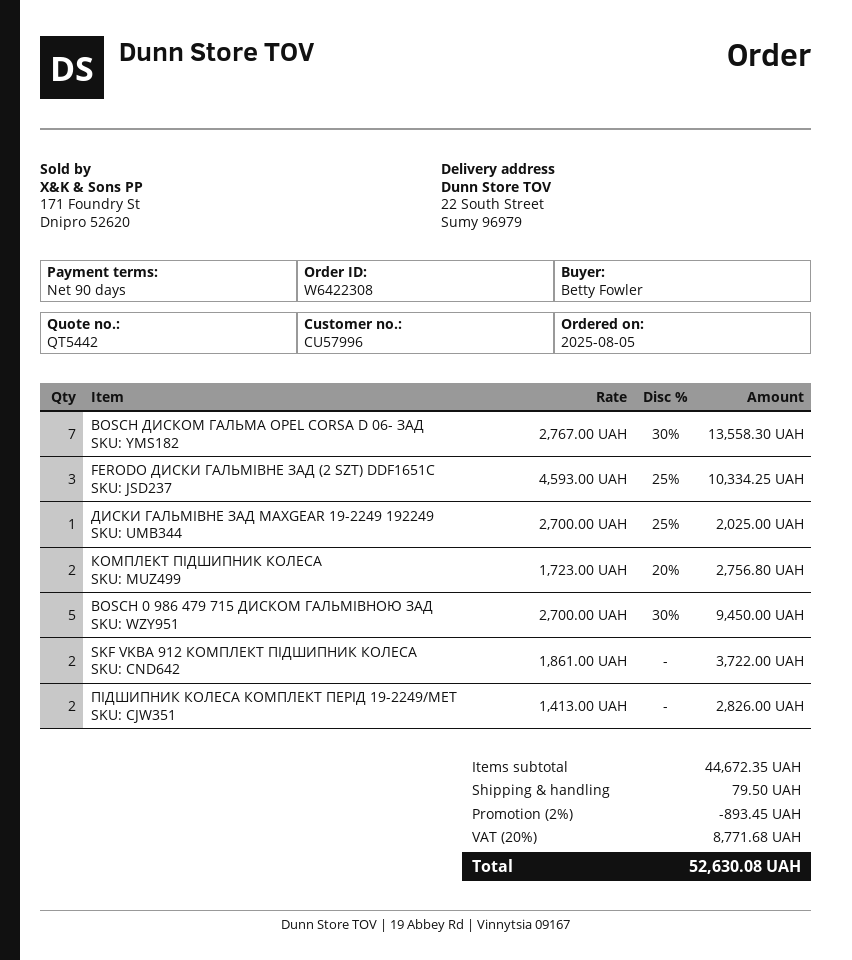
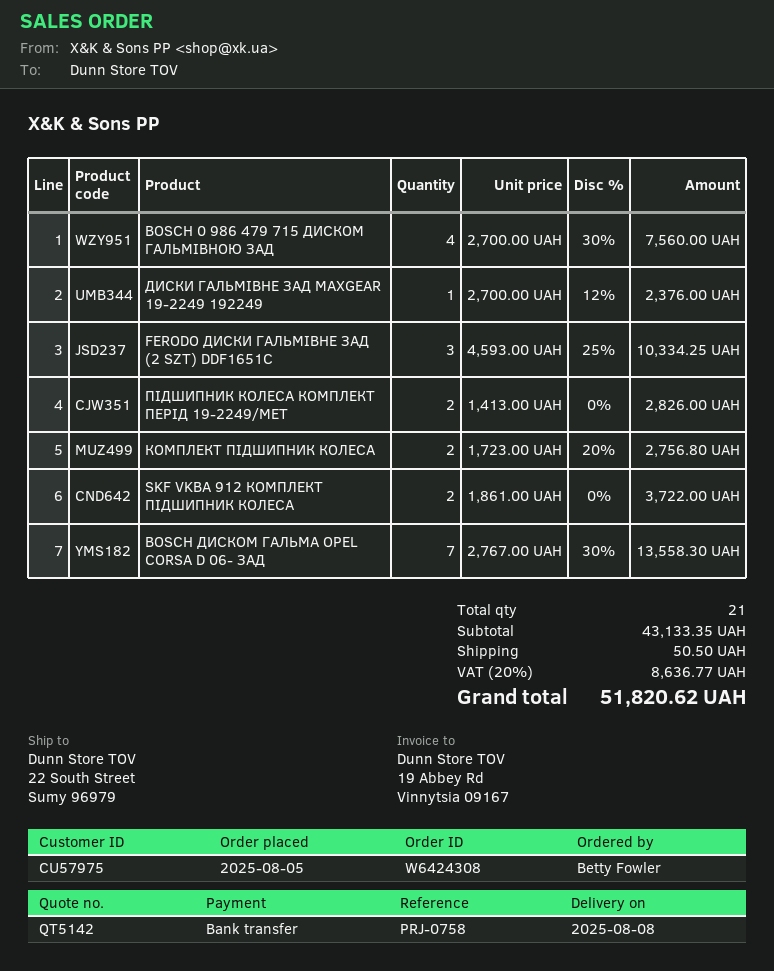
quote number: QT5442 -> QT5142
order number: W6422308 -> W6424308
customer number: CU57996 -> CU57975
ДИСКИ ГАЛЬМІВНЕ ЗАД MAXGEAR 19-2249 192249: 1 x 2700.00 - 25% = 2025.00 -> 1 x 2700.00 - 12% = 2376.00
BOSCH 0 986 479 715 ДИСКОМ ГАЛЬМІВНОЮ ЗАД: 5 x 2700.00 - 30% = 9450.00 -> 4 x 2700.00 - 30% = 7560.00
subtotal: 44672.35 -> 43133.35
discount: 2% = 893.45 -> none
shipping: 79.50 -> 50.50
tax: 20% = 8771.68 -> 20% = 8636.77
total: 52630.08 -> 51820.62

